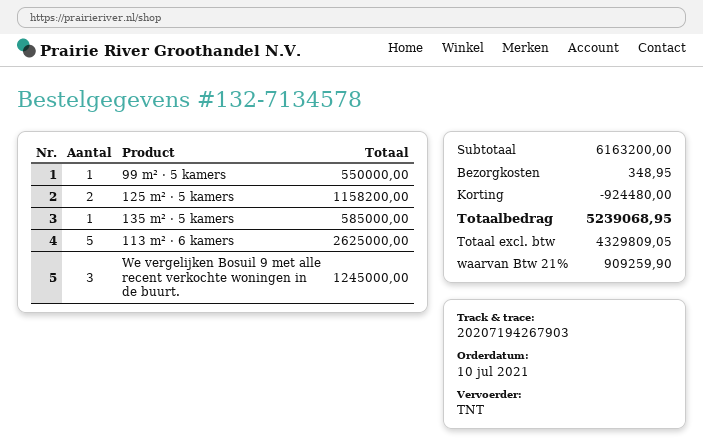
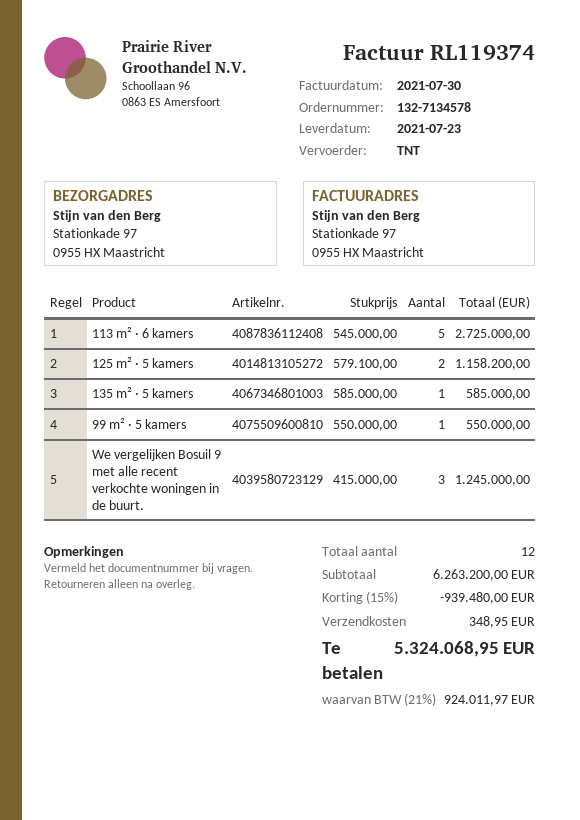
113 m² · 6 kamers: 5 for 2625000.00 -> 5 for 2725000.00
subtotal: 6163200.00 -> 6263200.00
discount: 924480.00 -> 939480.00
tax: 21% = 909259.90 -> 21% = 924011.97
total: 5239068.95 -> 5324068.95

